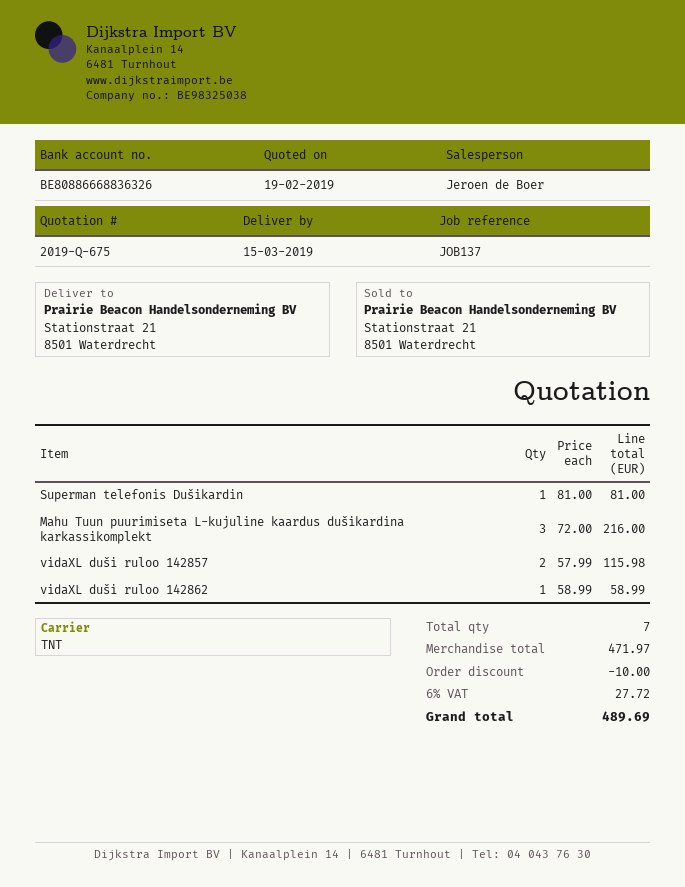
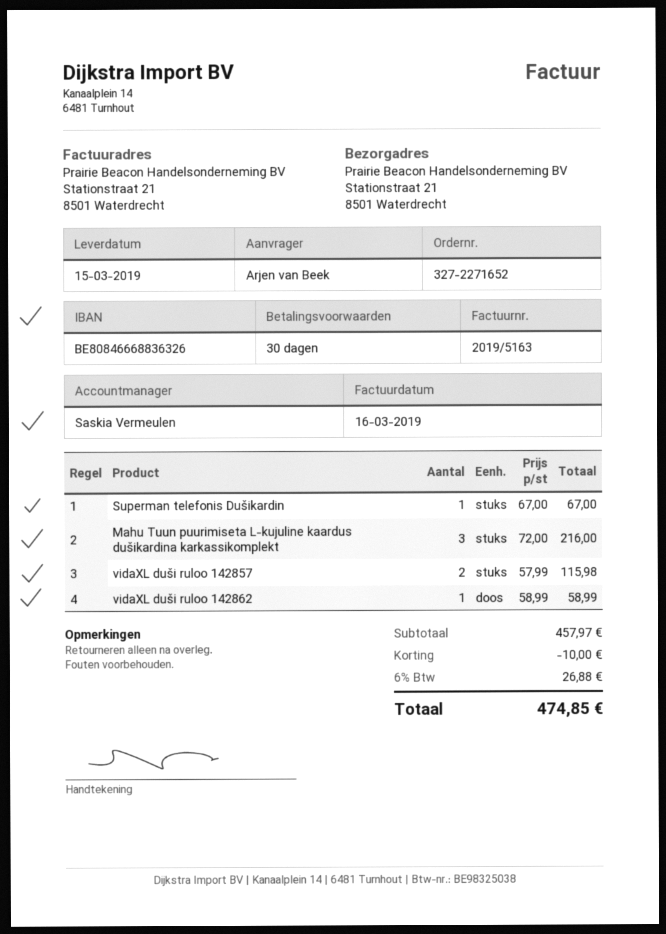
sales rep: Jeroen de Boer -> Saskia Vermeulen
bank account: BE80886668836326 -> BE80846668836326
Superman telefonis Dušikardin: 1 x 81.00 = 81.00 -> 1 x 67.00 = 67.00
subtotal: 471.97 -> 457.97
tax: 6% = 27.72 -> 6% = 26.88
total: 489.69 -> 474.85

